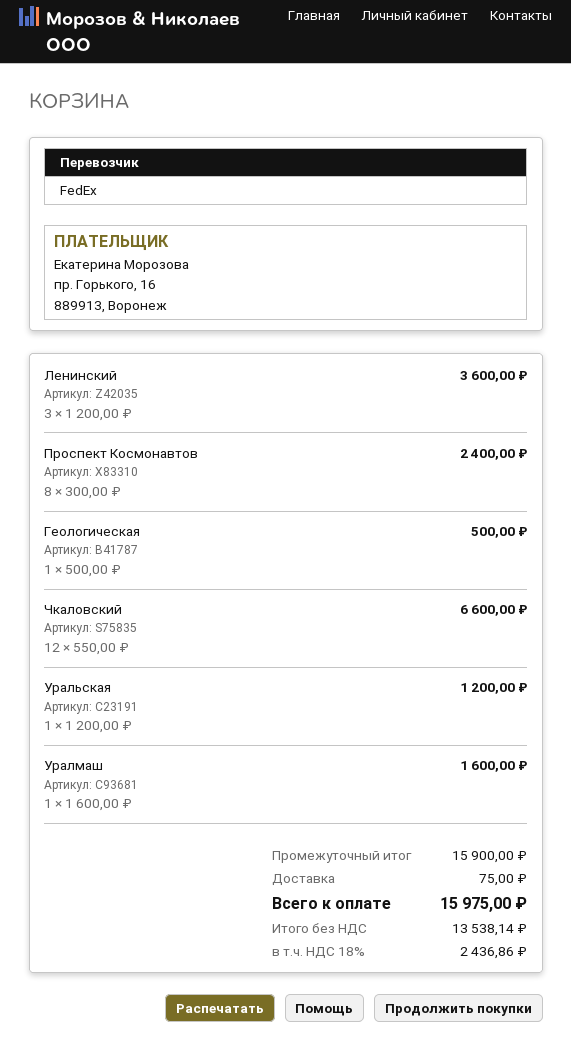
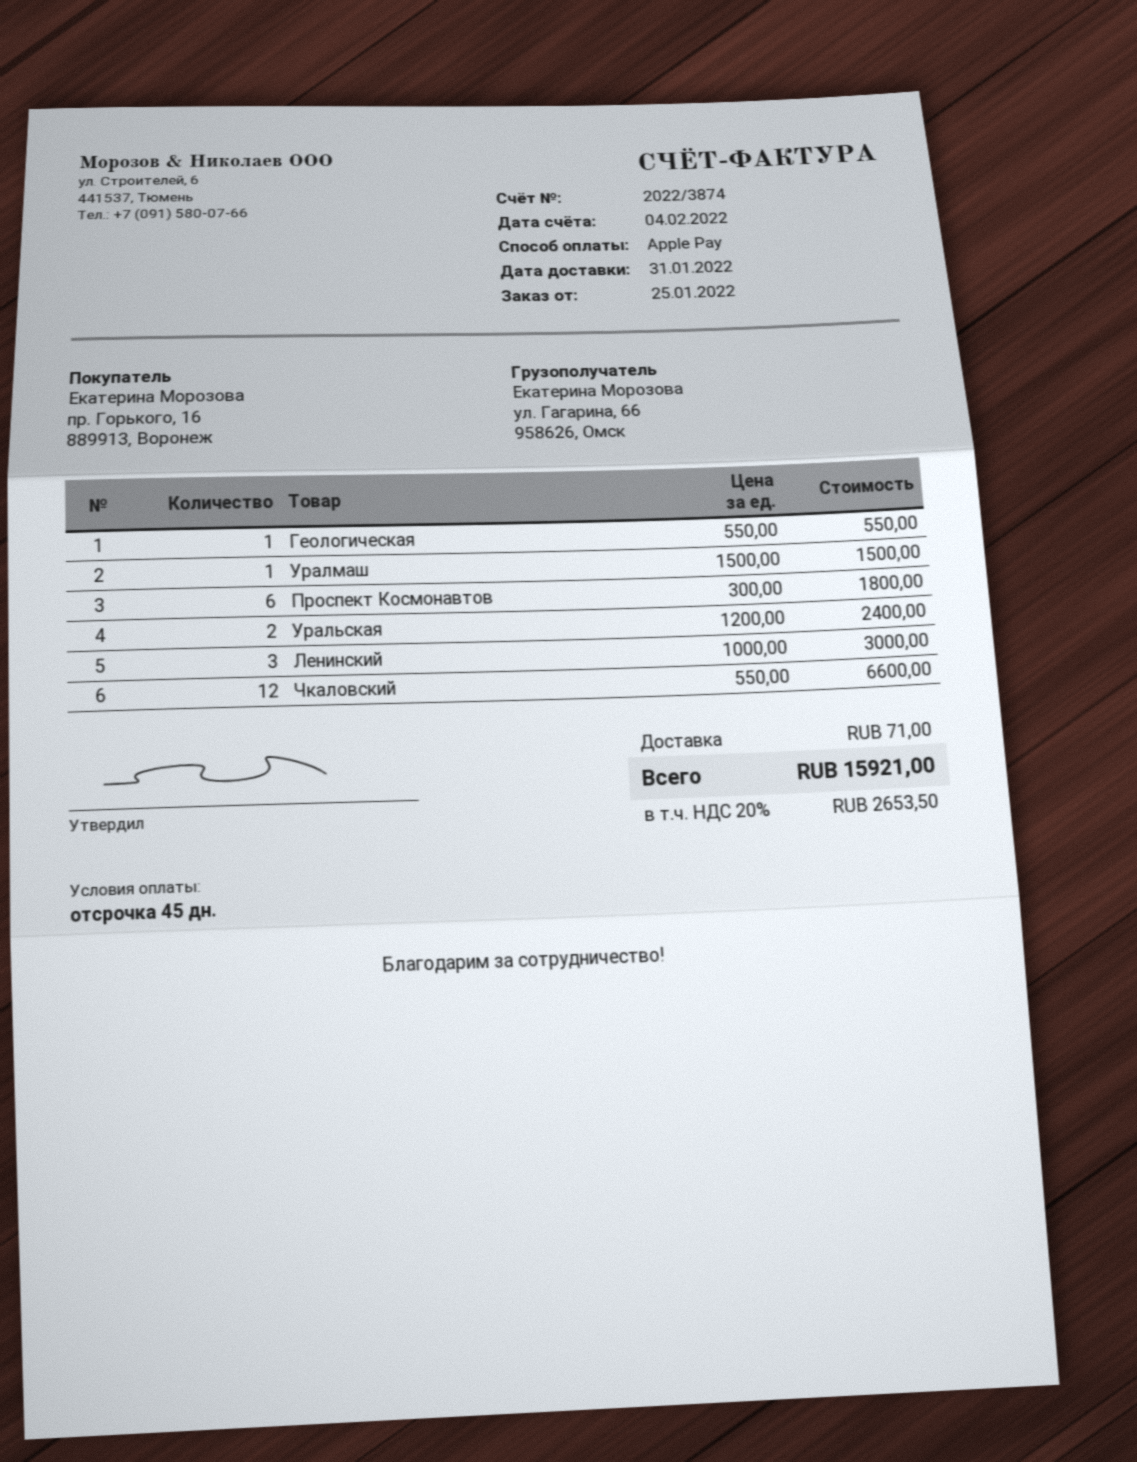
Ленинский: 3 x 1200.00 = 3600.00 -> 3 x 1000.00 = 3000.00
Проспект Космонавтов: 8 x 300.00 = 2400.00 -> 6 x 300.00 = 1800.00
Геологическая: 1 x 500.00 = 500.00 -> 1 x 550.00 = 550.00
Уральская: 1 x 1200.00 = 1200.00 -> 2 x 1200.00 = 2400.00
Уралмаш: 1 x 1600.00 = 1600.00 -> 1 x 1500.00 = 1500.00
shipping: 75.00 -> 71.00
tax: 18% = 2436.86 -> 20% = 2653.50
total: 15975.00 -> 15921.00

